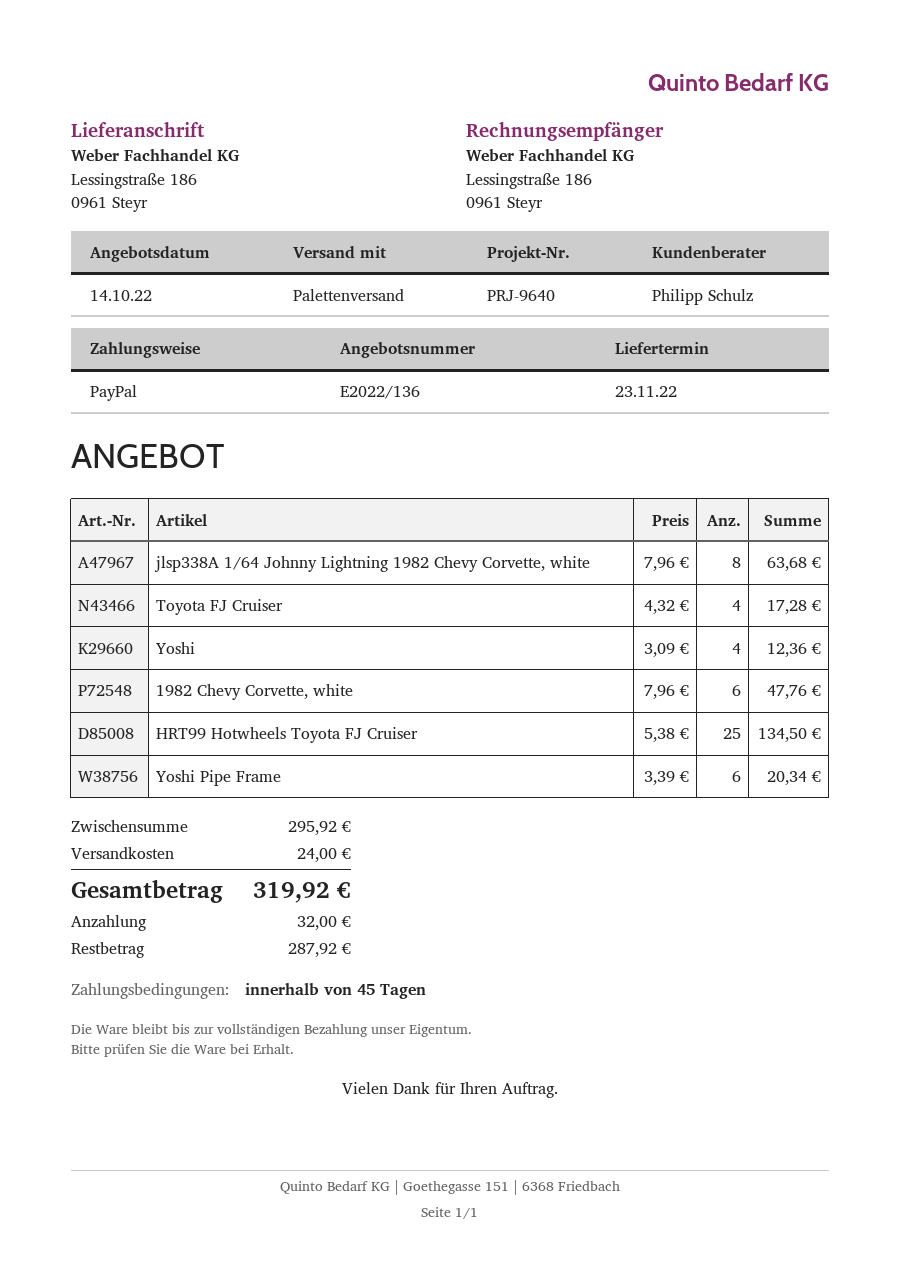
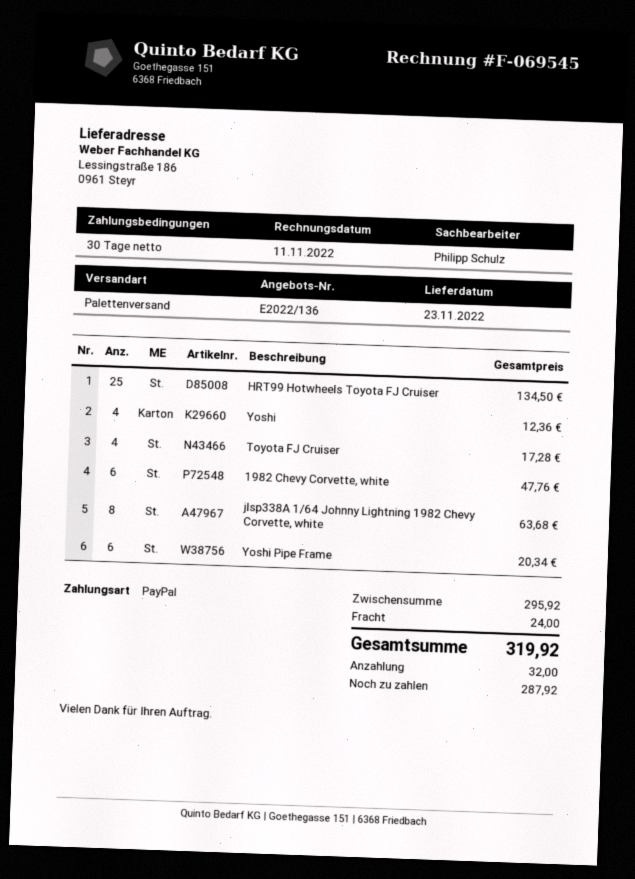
payment terms: 45 days -> 30 days

